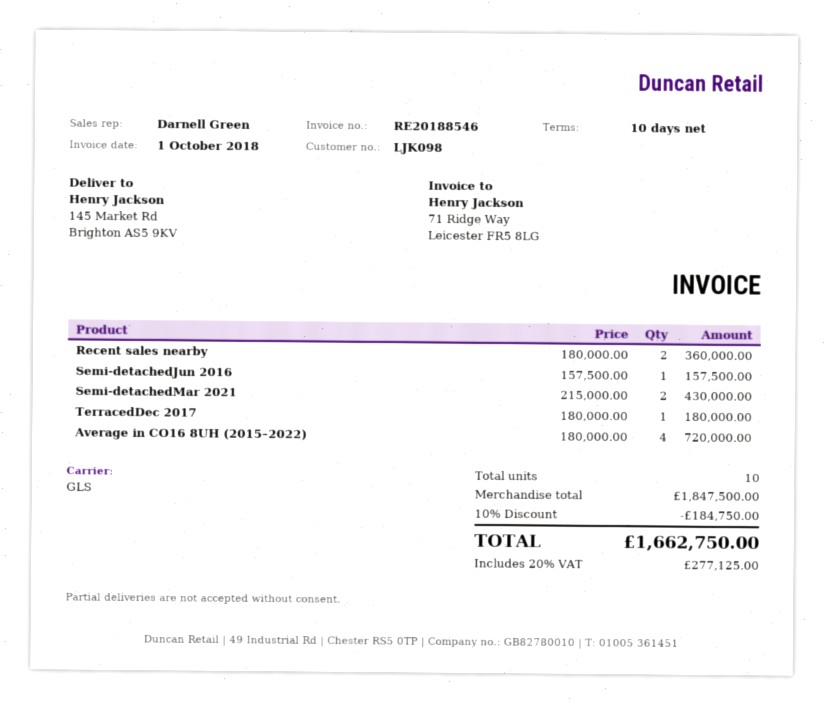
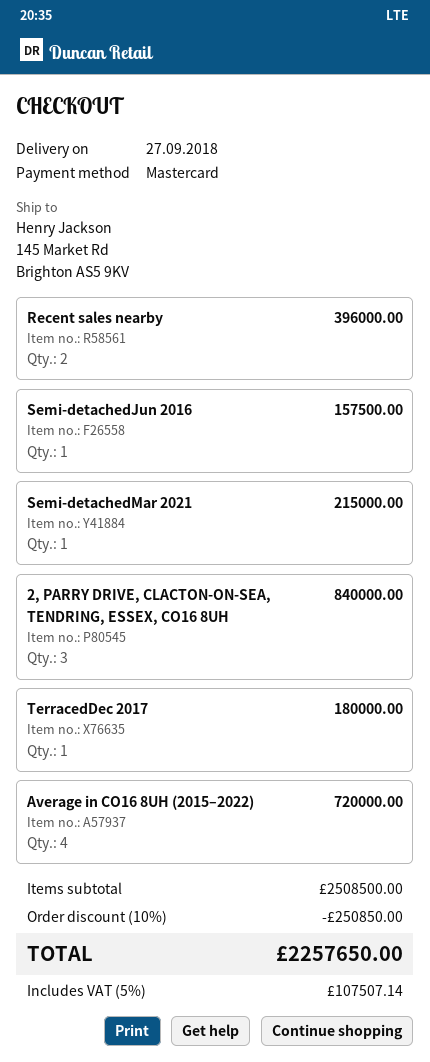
Recent sales nearby: 2 for 360000.00 -> 2 for 396000.00
Semi-detachedMar 2021: 2 for 430000.00 -> 1 for 215000.00
2, PARRY DRIVE, CLACTON-ON-SEA, TENDRING, ESSEX, CO16 8UH: none -> 3 for 840000.00
subtotal: 1847500.00 -> 2508500.00
discount: 10% = 184750.00 -> 10% = 250850.00
tax: 20% = 277125.00 -> 5% = 107507.14
total: 1662750.00 -> 2257650.00

